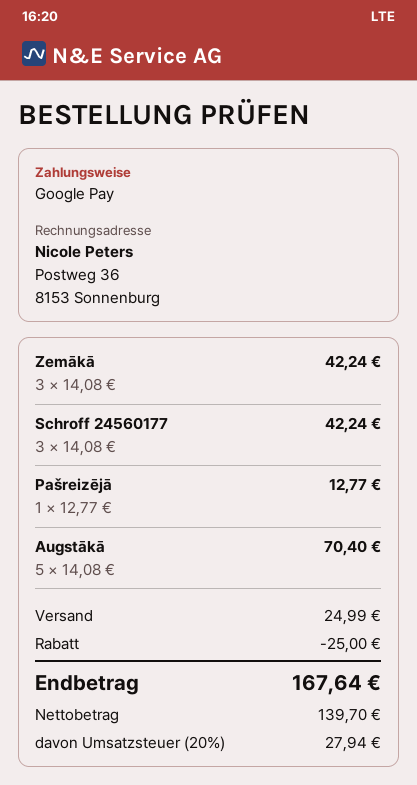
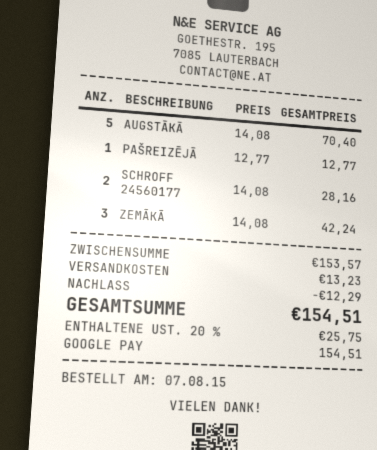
Schroff 24560177: 3 x 14.08 = 42.24 -> 2 x 14.08 = 28.16
discount: 25.00 -> 12.29
shipping: 24.99 -> 13.23
tax: 20% = 27.94 -> 20% = 25.75
total: 167.64 -> 154.51

